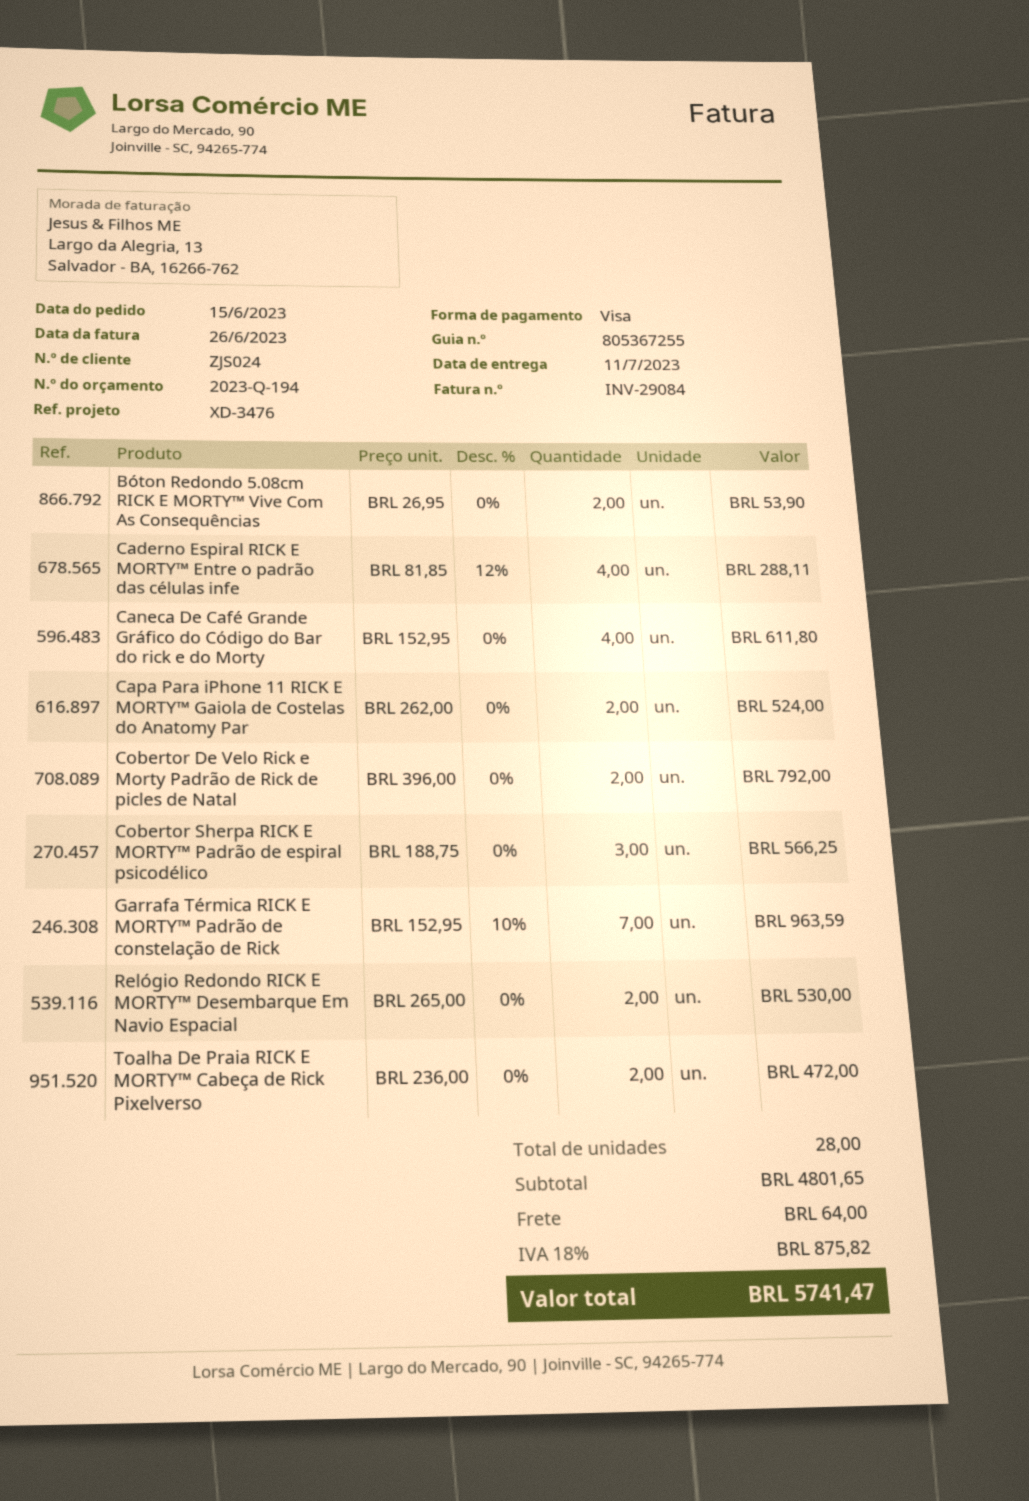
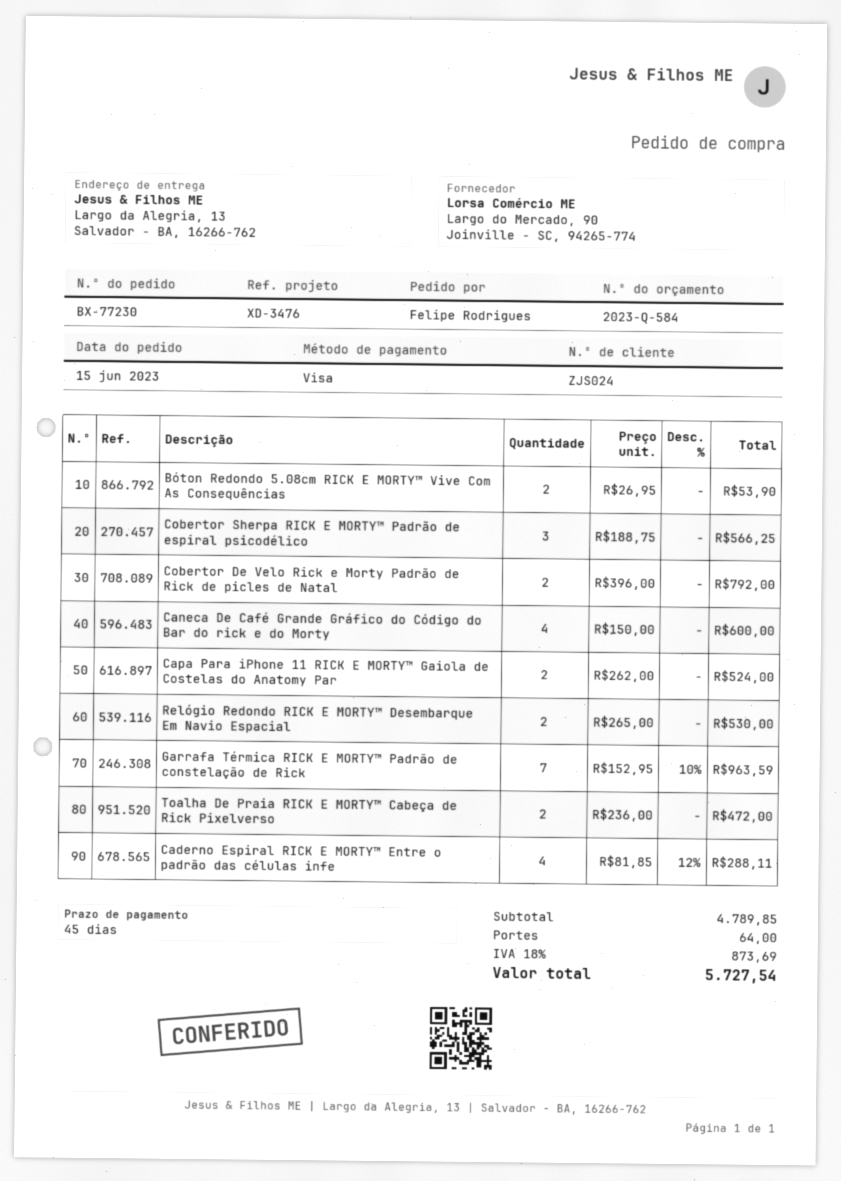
quote number: 2023-Q-194 -> 2023-Q-584
Caneca De Café Grande Gráfico do Código do Bar do rick e do Morty: 4 x 152.95 = 611.80 -> 4 x 150.00 = 600.00
subtotal: 4801.65 -> 4789.85
tax: 18% = 875.82 -> 18% = 873.69
total: 5741.47 -> 5727.54

